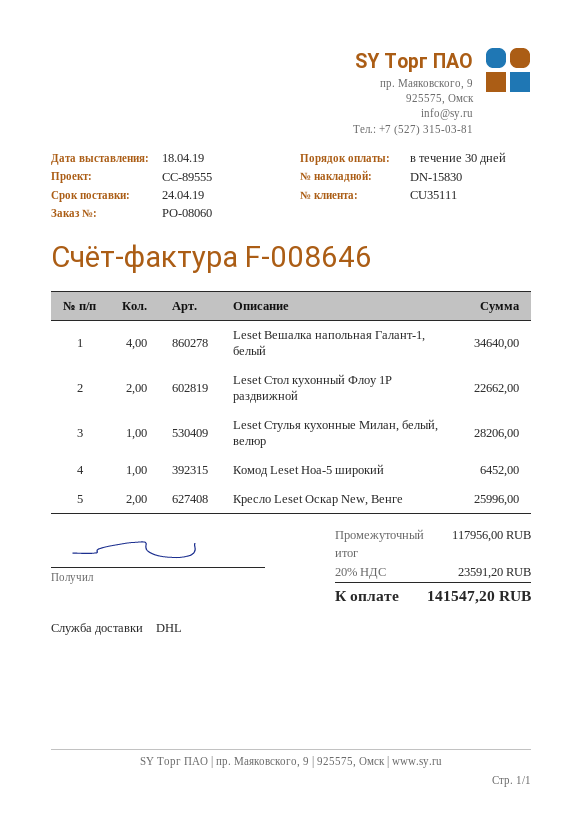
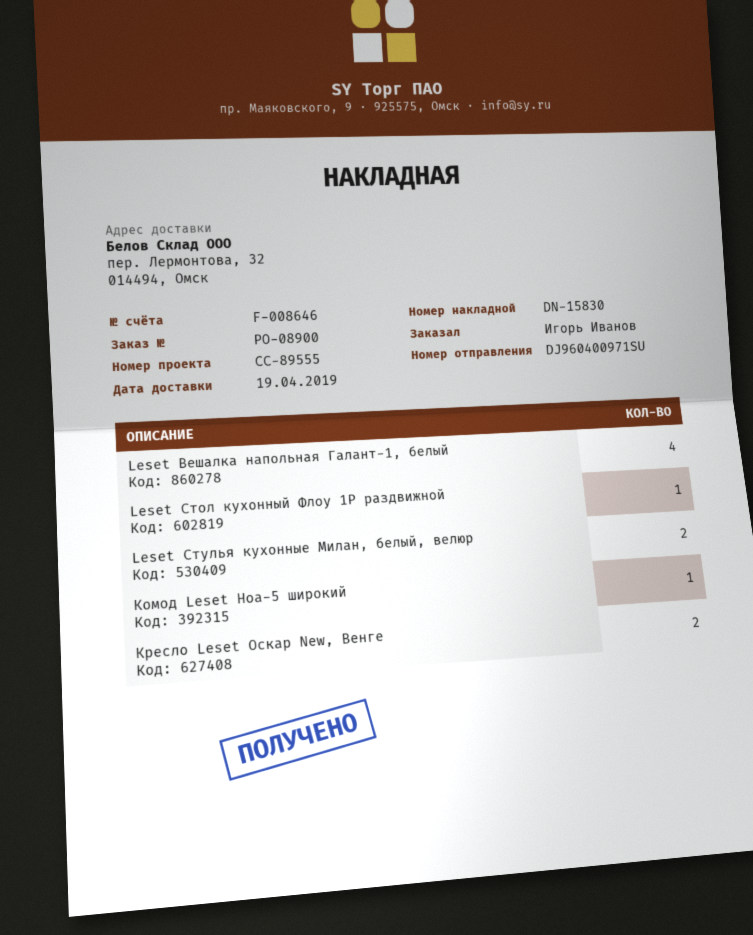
order number: PO-08060 -> PO-08900
delivery date: 2019-04-24 -> 2019-04-19
Leset Стол кухонный Флоу 1Р раздвижной: 2 -> 1
Leset Стулья кухонные Милан, белый, велюр: 1 -> 2

